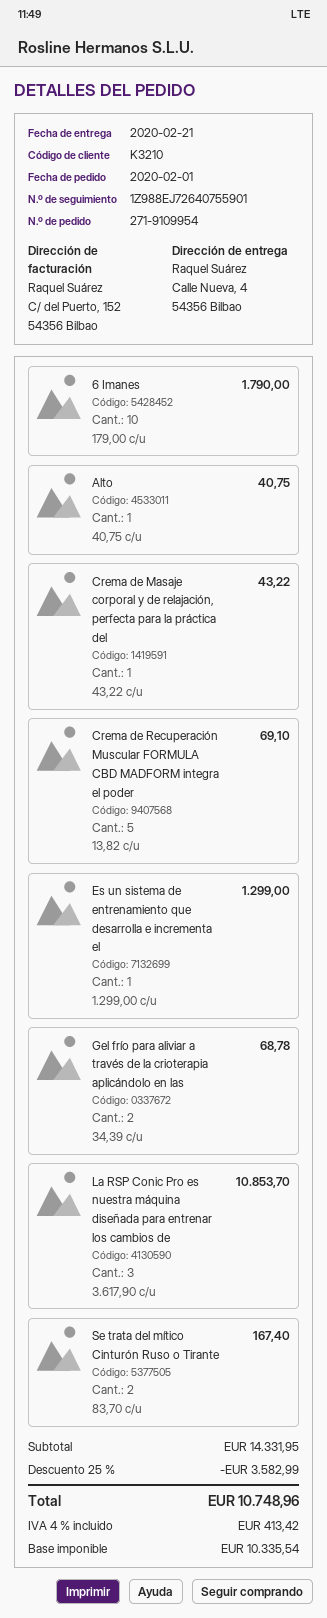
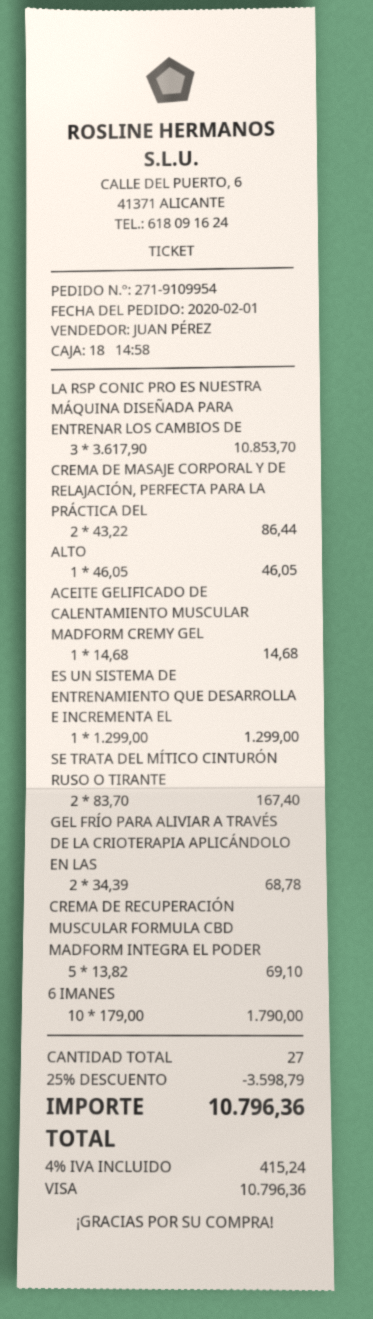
Alto: 1 x 40.75 = 40.75 -> 1 x 46.05 = 46.05
Crema de Masaje corporal y de relajación, perfecta para la práctica del: 1 x 43.22 = 43.22 -> 2 x 43.22 = 86.44
ACEITE GELIFICADO DE CALENTAMIENTO MUSCULAR MADFORM CREMY GEL: none -> 1 x 14.68 = 14.68
discount: 25% = 3582.99 -> 25% = 3598.79
tax: 4% = 413.42 -> 4% = 415.24
total: 10748.96 -> 10796.36

